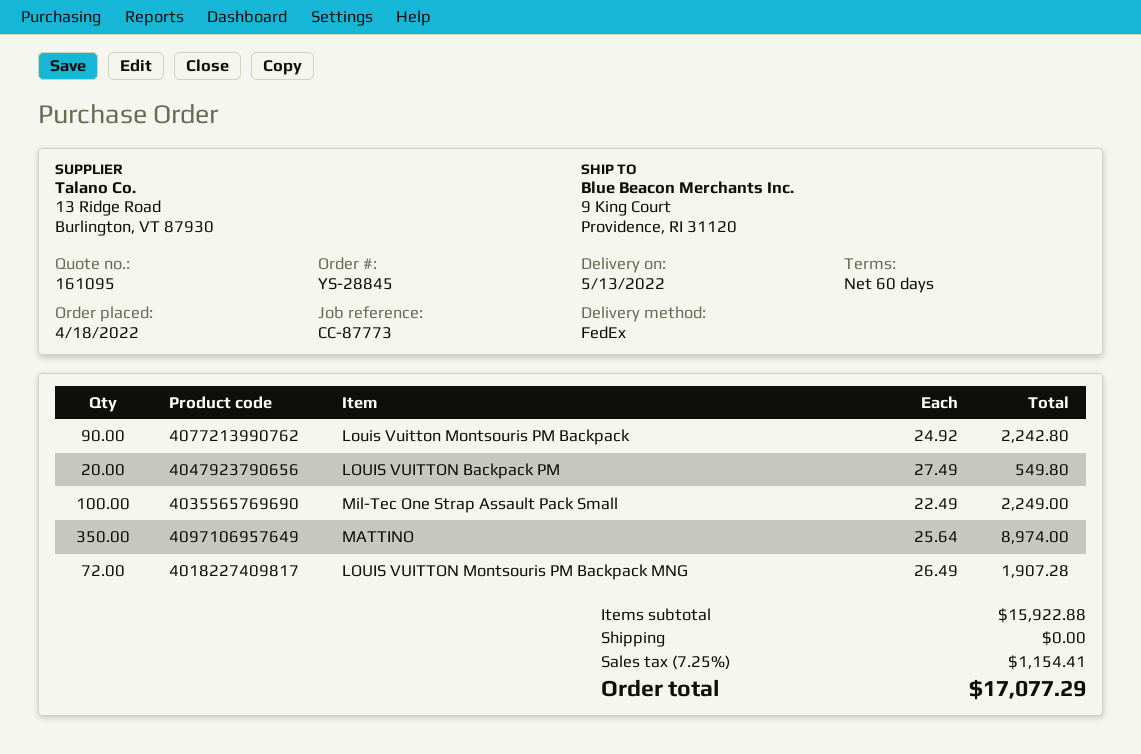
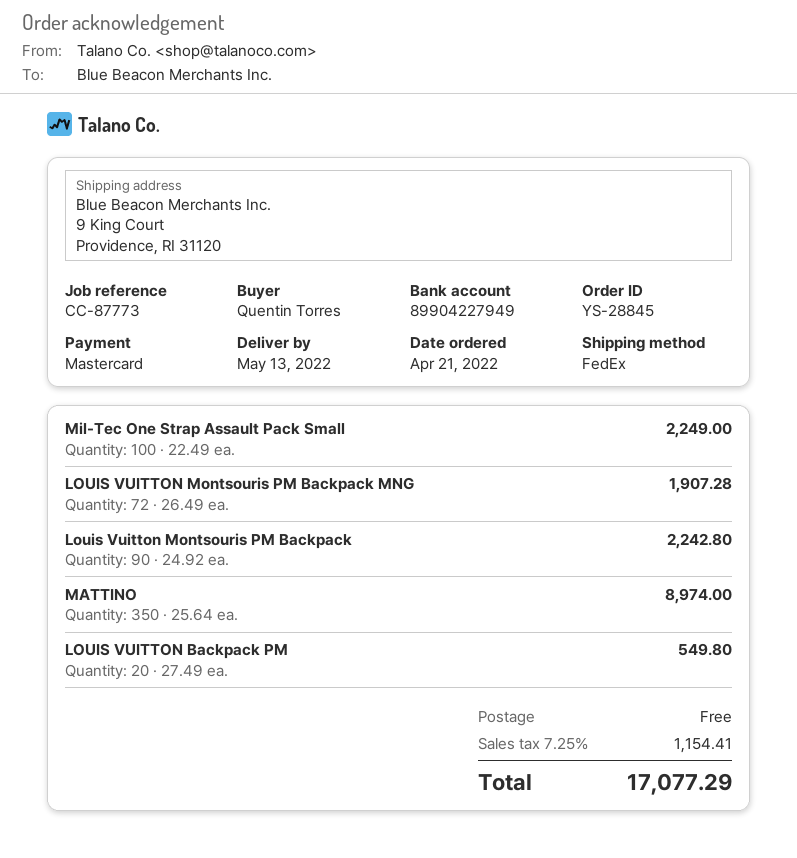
order date: 2022-04-18 -> 2022-04-21

